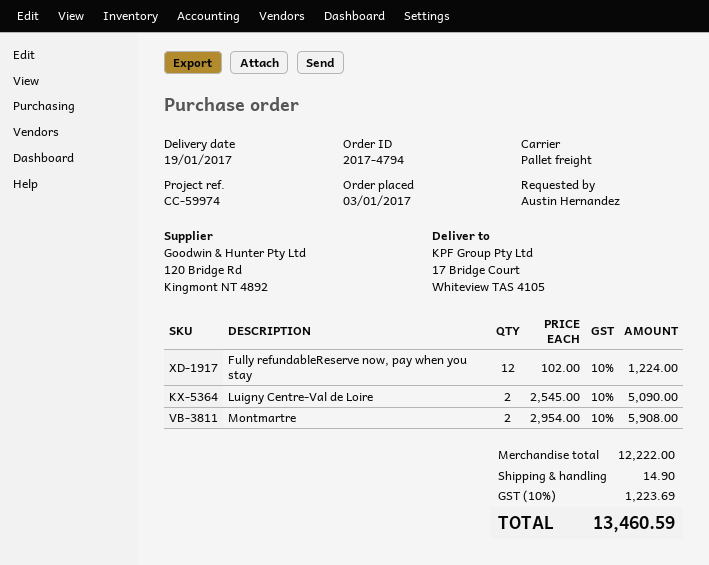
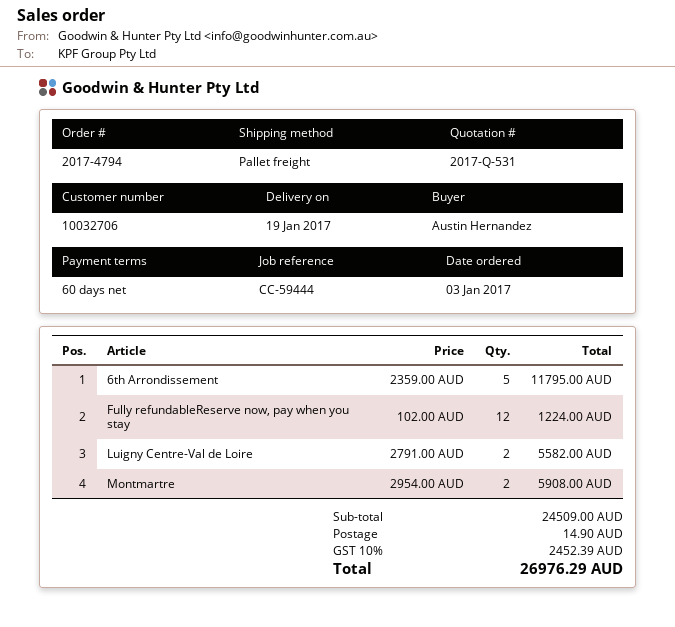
reference: CC-59974 -> CC-59444
Luigny Centre-Val de Loire: 2 x 2545.00 = 5090.00 -> 2 x 2791.00 = 5582.00
6th Arrondissement: none -> 5 x 2359.00 = 11795.00
subtotal: 12222.00 -> 24509.00
tax: 10% = 1223.69 -> 10% = 2452.39
total: 13460.59 -> 26976.29

